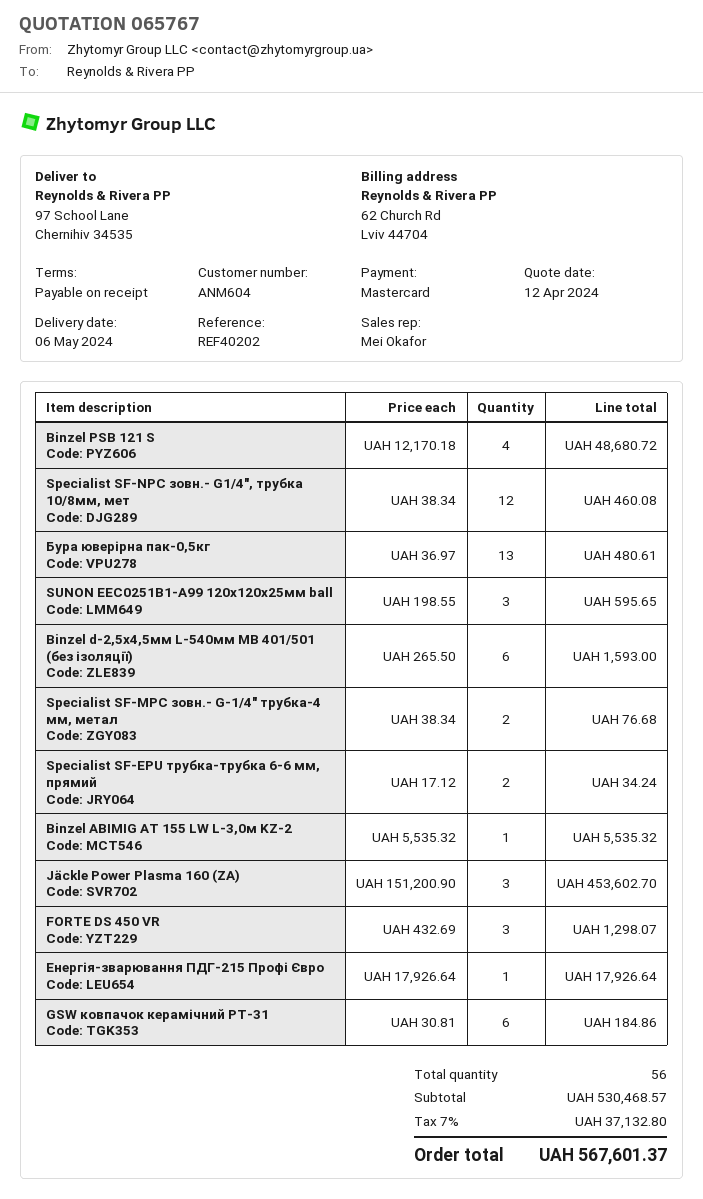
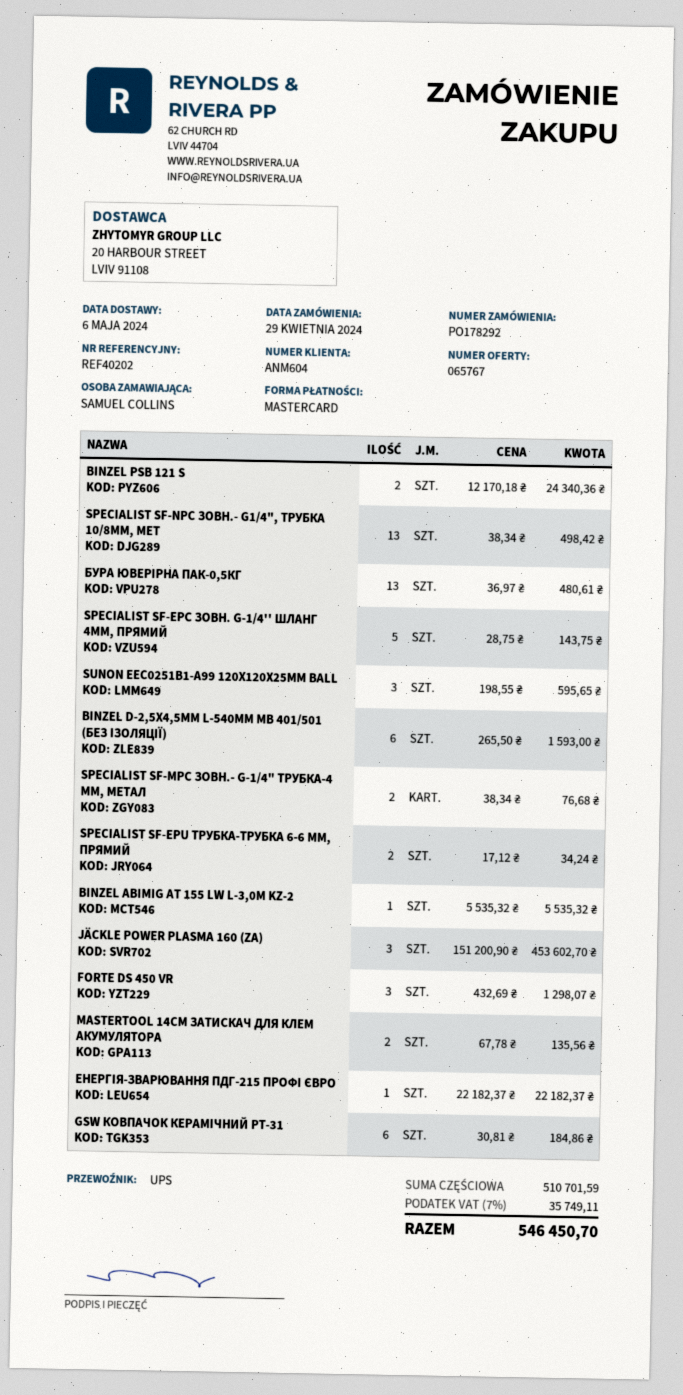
Binzel PSB 121 S: 4 x 12170.18 = 48680.72 -> 2 x 12170.18 = 24340.36
Specialist SF-NPC зовн.- G1/4", трубка 10/8мм, мет: 12 x 38.34 = 460.08 -> 13 x 38.34 = 498.42
Енергія-зварювання ПДГ-215 Профі Євро: 1 x 17926.64 = 17926.64 -> 1 x 22182.37 = 22182.37
SPECIALIST SF-EPC ЗОВН. G-1/4'' ШЛАНГ 4ММ, ПРЯМИЙ: none -> 5 x 28.75 = 143.75
MASTERTOOL 14СМ ЗАТИСКАЧ ДЛЯ КЛЕМ АКУМУЛЯТОРА: none -> 2 x 67.78 = 135.56
subtotal: 530468.57 -> 510701.59
tax: 7% = 37132.80 -> 7% = 35749.11
total: 567601.37 -> 546450.70

